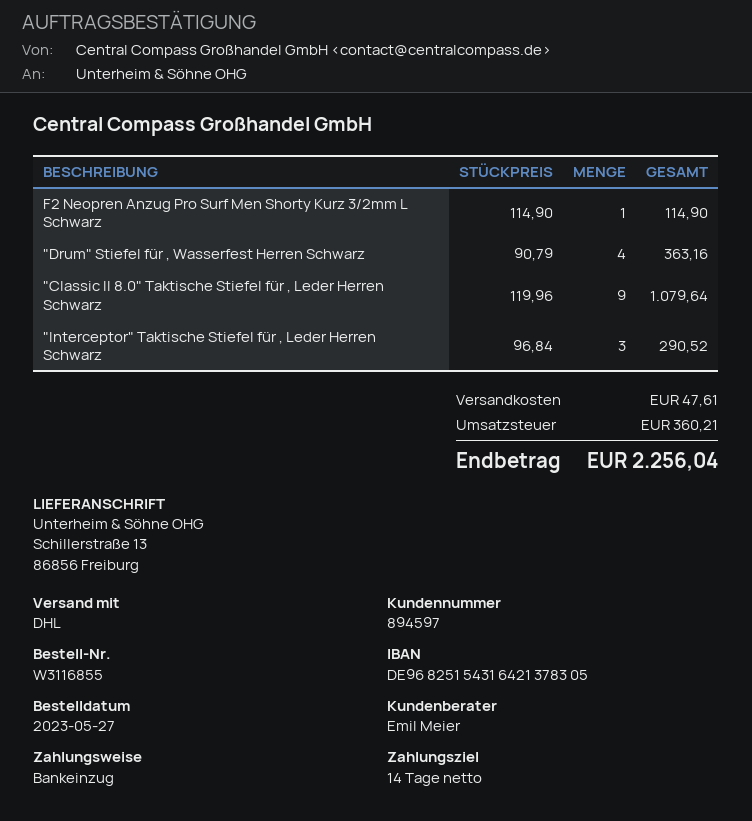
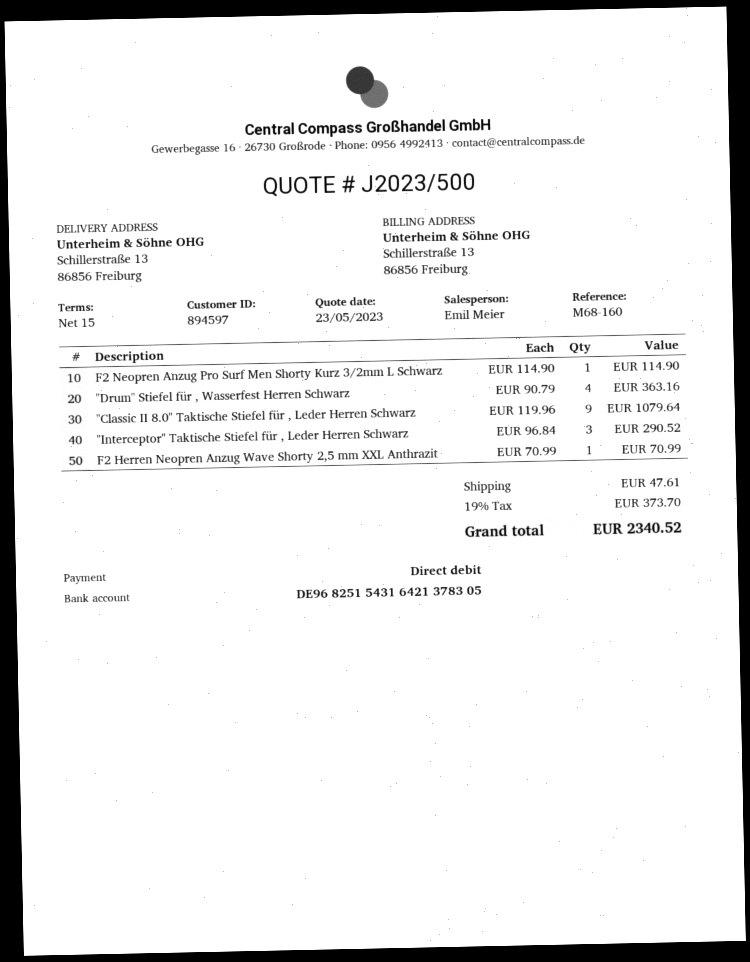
payment terms: 14 days -> 15 days
F2 Herren Neopren Anzug Wave Shorty 2,5 mm XXL Anthrazit: none -> 1 x 70.99 = 70.99
tax: 360.21 -> 373.70
total: 2256.04 -> 2340.52

